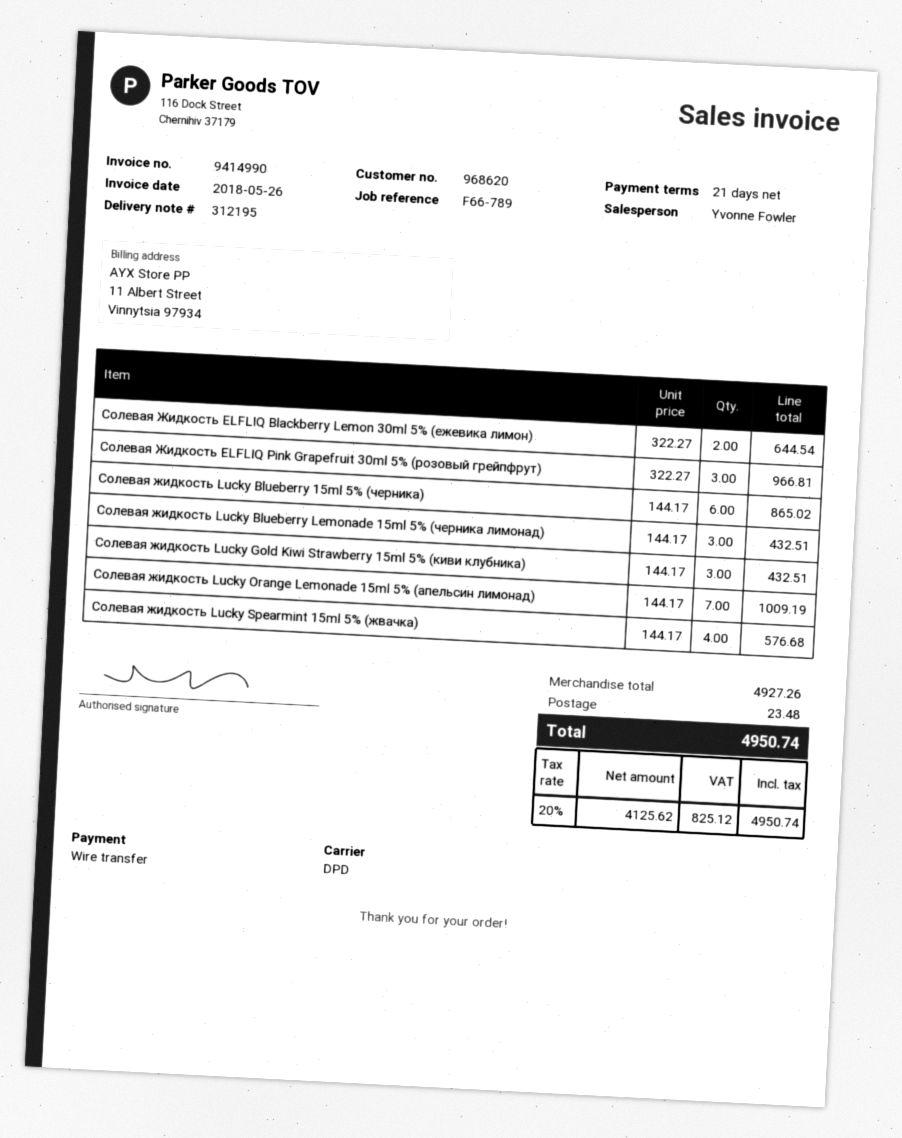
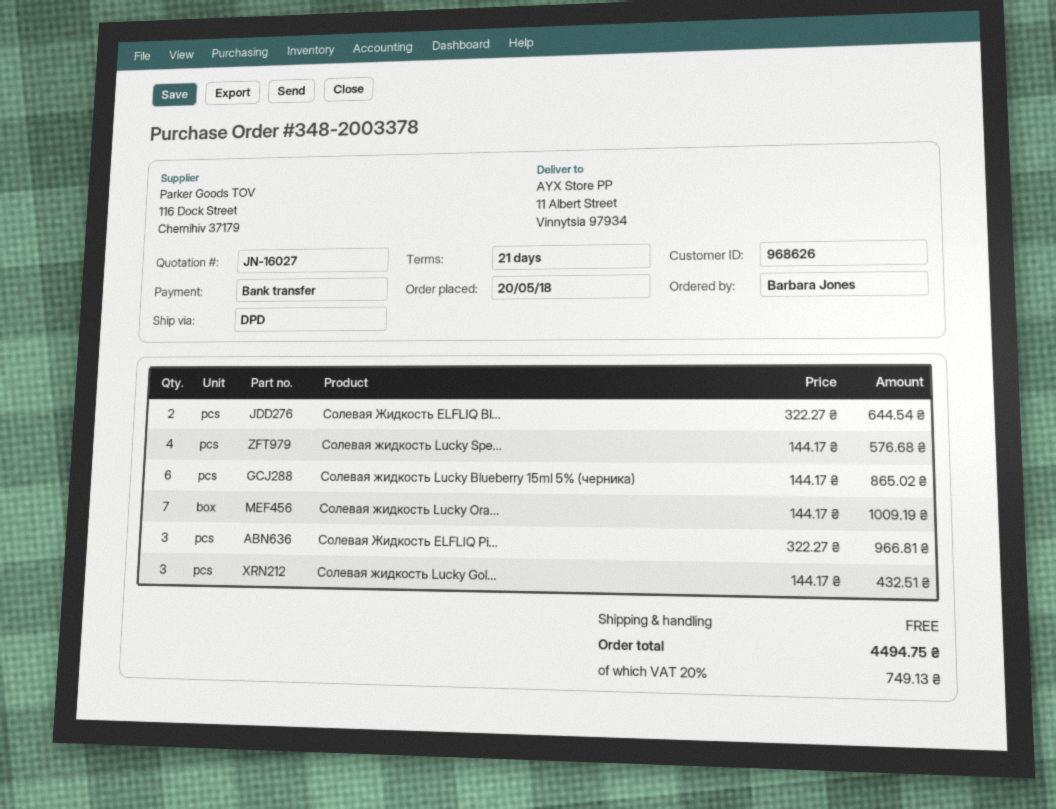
customer number: 968620 -> 968626
Солевая жидкость Lucky Blueberry Lemonade 15ml 5% (черника лимонад): 3 x 144.17 = 432.51 -> none
shipping: 23.48 -> 0.00
tax: 20% = 825.12 -> 20% = 749.13
total: 4950.74 -> 4494.75

